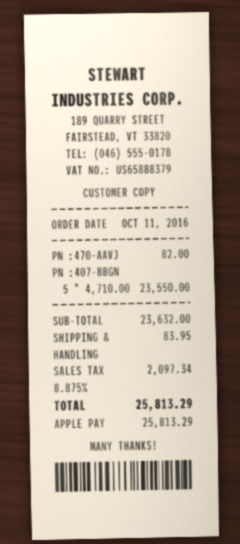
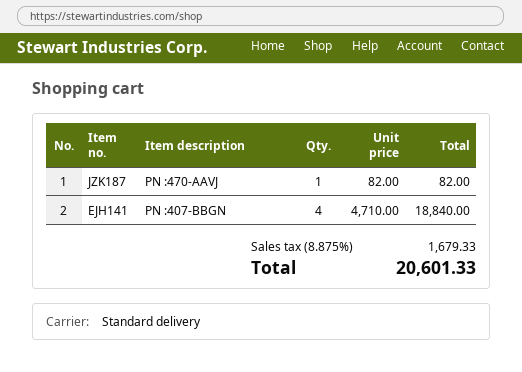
PN :407-BBGN: 5 x 4710.00 = 23550.00 -> 4 x 4710.00 = 18840.00
shipping: 83.95 -> none
tax: 8.875% = 2097.34 -> 8.875% = 1679.33
total: 25813.29 -> 20601.33

